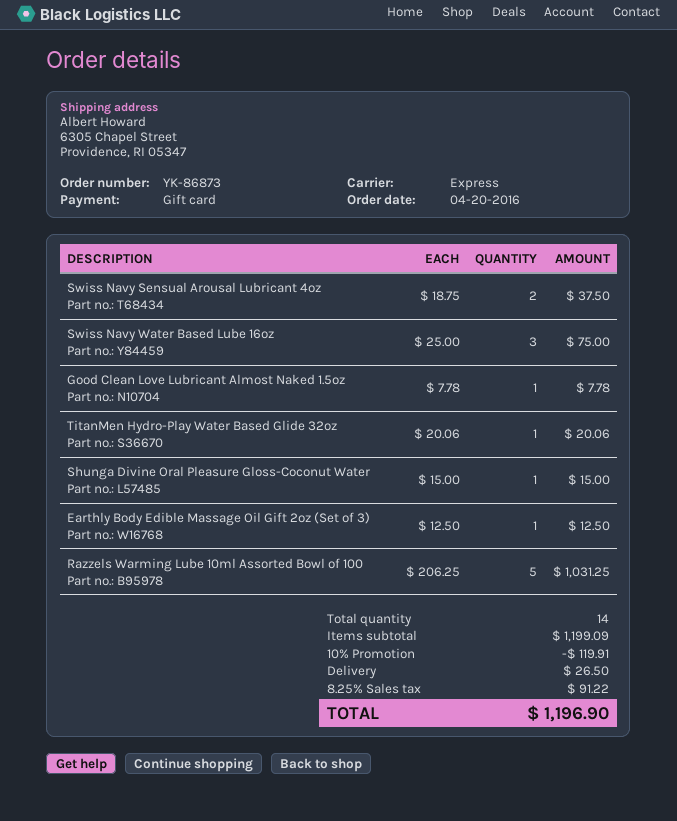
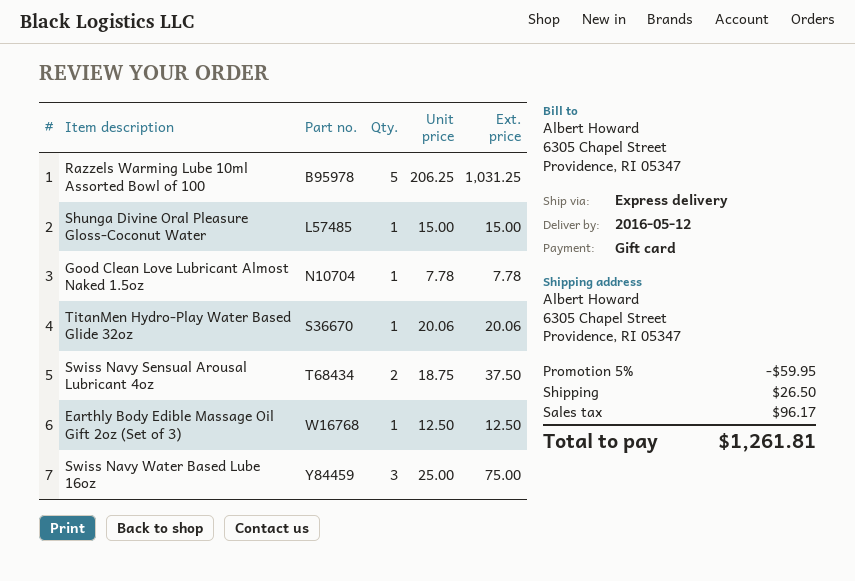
discount: 10% = 119.91 -> 5% = 59.95
tax: 91.22 -> 96.17
total: 1196.90 -> 1261.81

